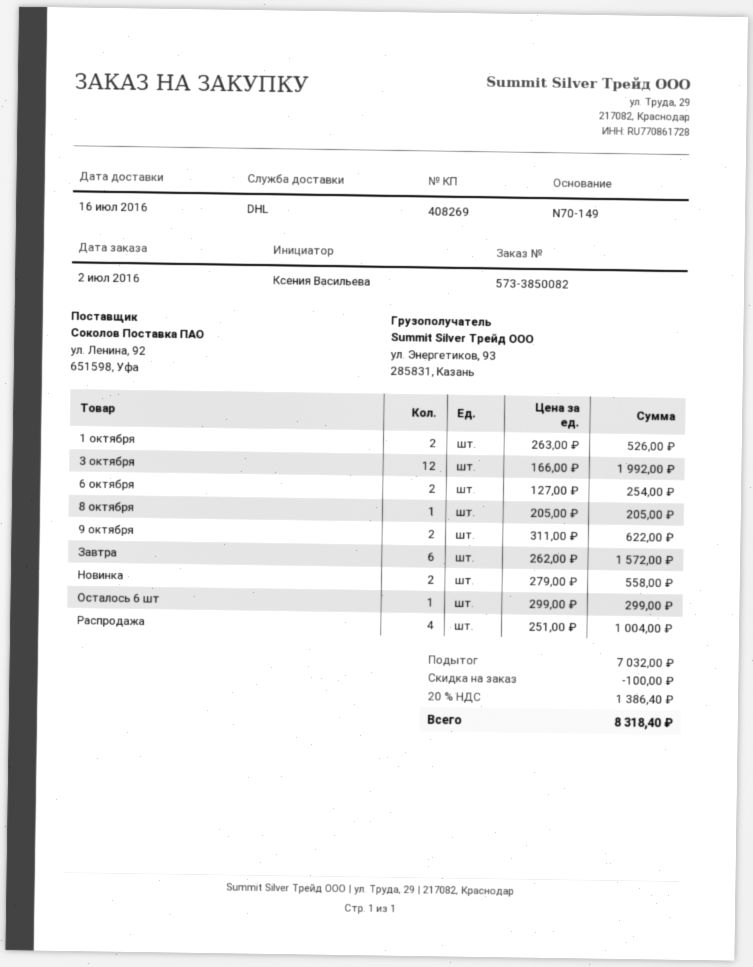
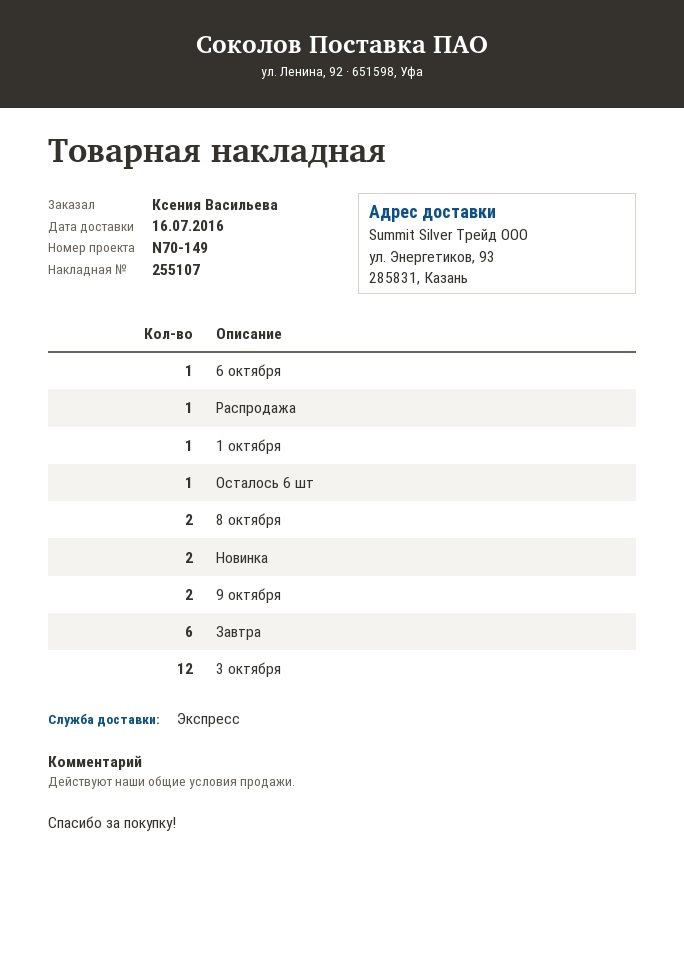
shipping method: DHL -> express
1 октября: 2 -> 1
6 октября: 2 -> 1
8 октября: 1 -> 2
Распродажа: 4 -> 1

